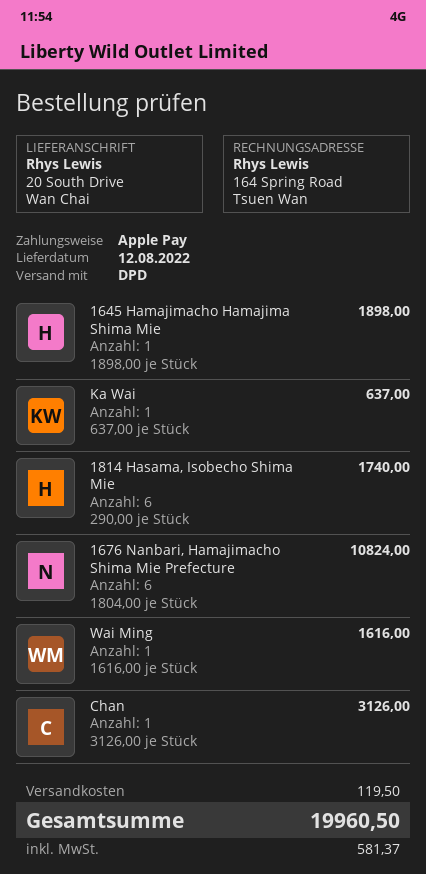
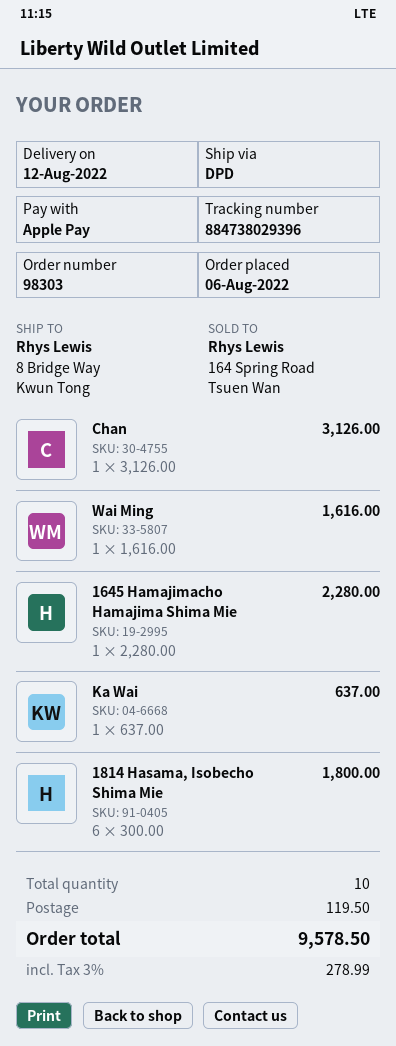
ship to: 20 South Drive, Wan Chai -> 8 Bridge Way, Kwun Tong
1645 Hamajimacho Hamajima Shima Mie: 1 x 1898.00 = 1898.00 -> 1 x 2280.00 = 2280.00
1814 Hasama, Isobecho Shima Mie: 6 x 290.00 = 1740.00 -> 6 x 300.00 = 1800.00
1676 Nanbari, Hamajimacho Shima Mie Prefecture: 6 x 1804.00 = 10824.00 -> none
tax: 581.37 -> 278.99
total: 19960.50 -> 9578.50

